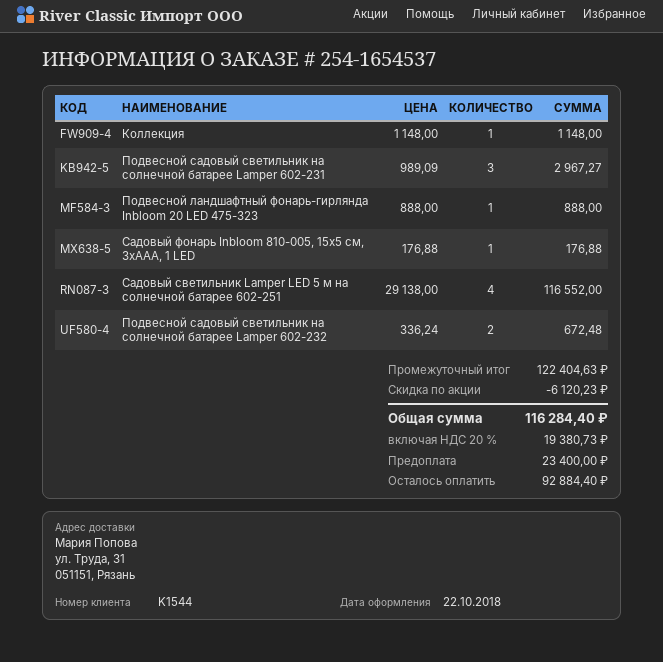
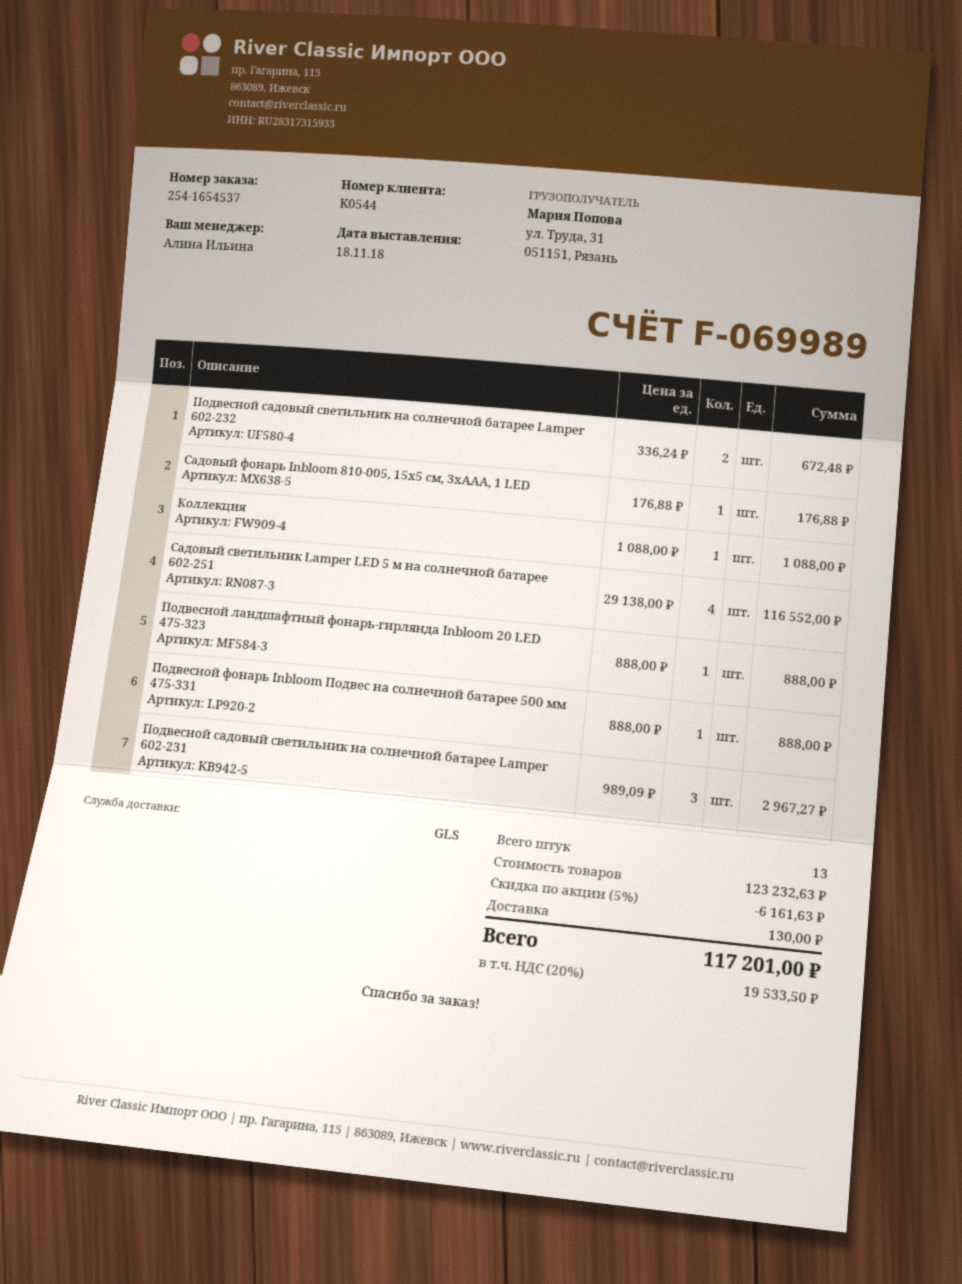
customer number: K1544 -> K0544
Коллекция: 1 x 1148.00 = 1148.00 -> 1 x 1088.00 = 1088.00
Подвесной фонарь Inbloom Подвес на солнечной батарее 500 мм 475-331: none -> 1 x 888.00 = 888.00
subtotal: 122404.63 -> 123232.63
discount: 6120.23 -> 6161.63
shipping: none -> 130.00
tax: 20% = 19380.73 -> 20% = 19533.50
total: 116284.40 -> 117201.00

